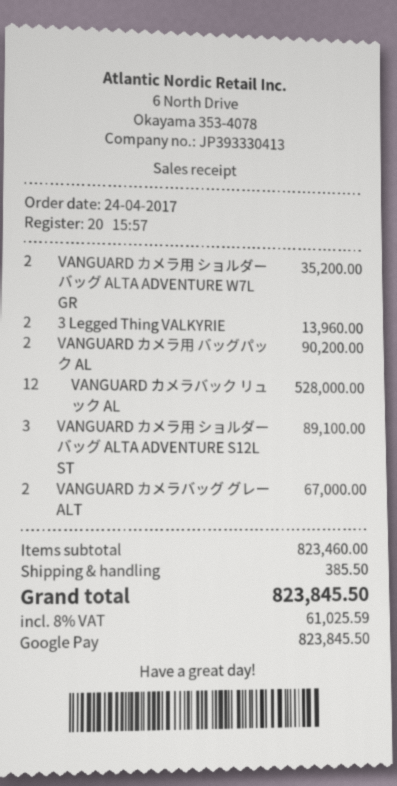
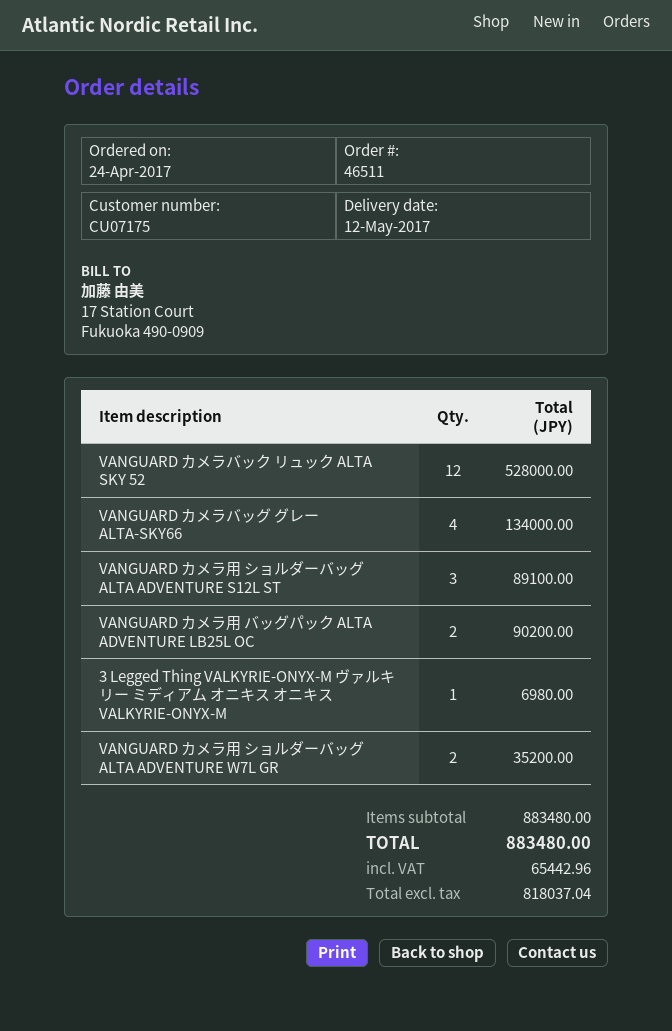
3 Legged Thing VALKYRIE: 2 for 13960.00 -> 1 for 6980.00
VANGUARD カメラバッグ グレー ALT: 2 for 67000.00 -> 4 for 134000.00
subtotal: 823460.00 -> 883480.00
shipping: 385.50 -> none
tax: 61025.59 -> 65442.96
total: 823845.50 -> 883480.00

